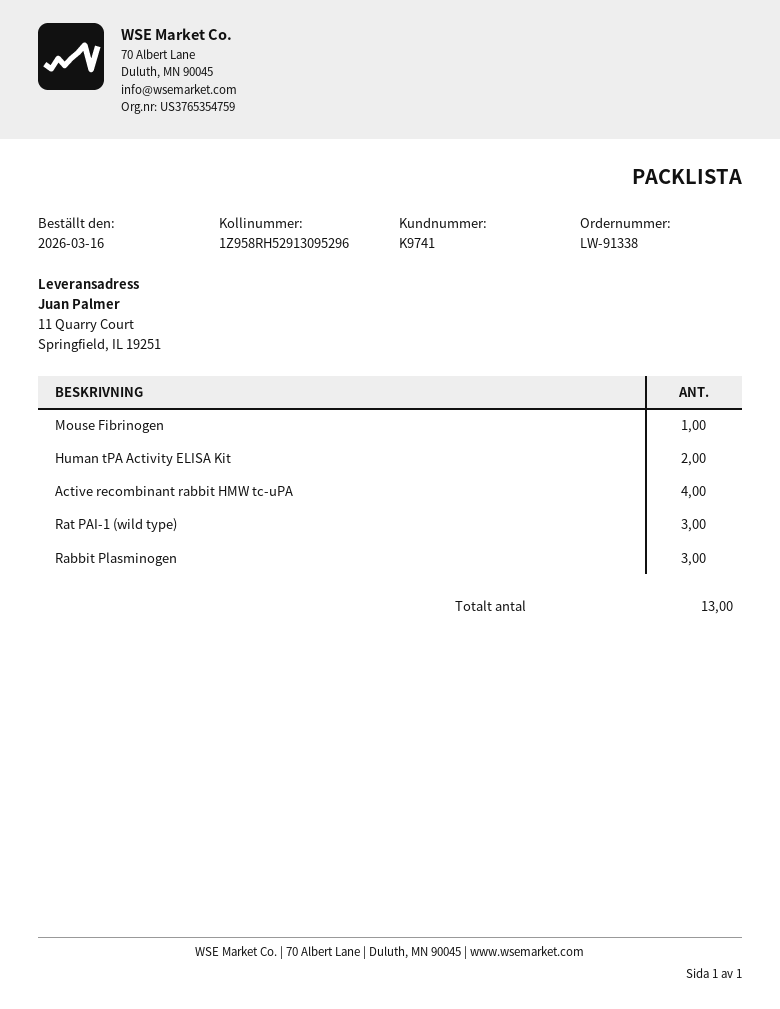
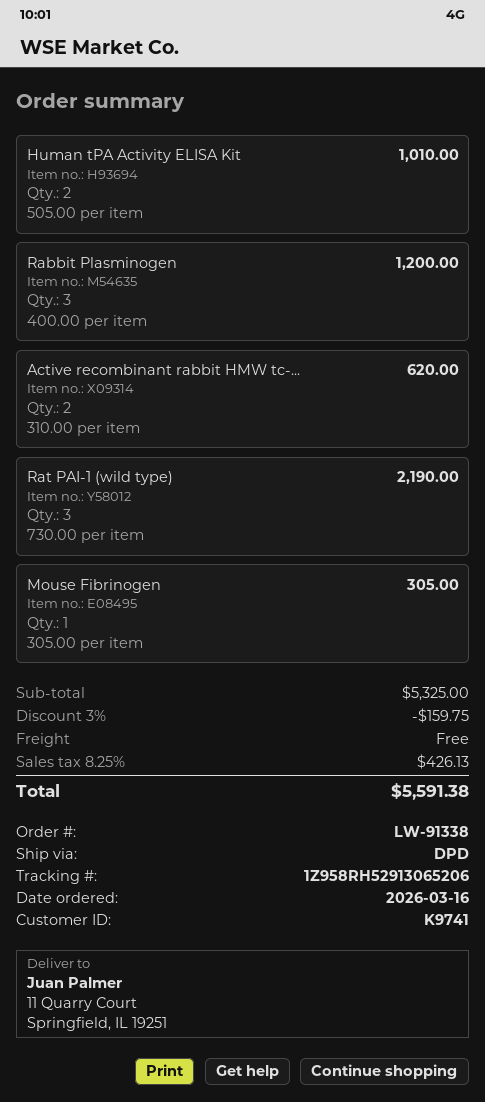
tracking number: 1Z958RH52913095296 -> 1Z958RH52913065206
Active recombinant rabbit HMW tc-uPA: 4 -> 2

